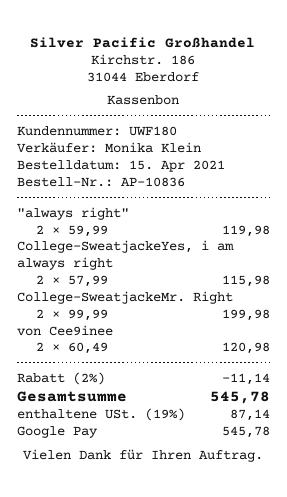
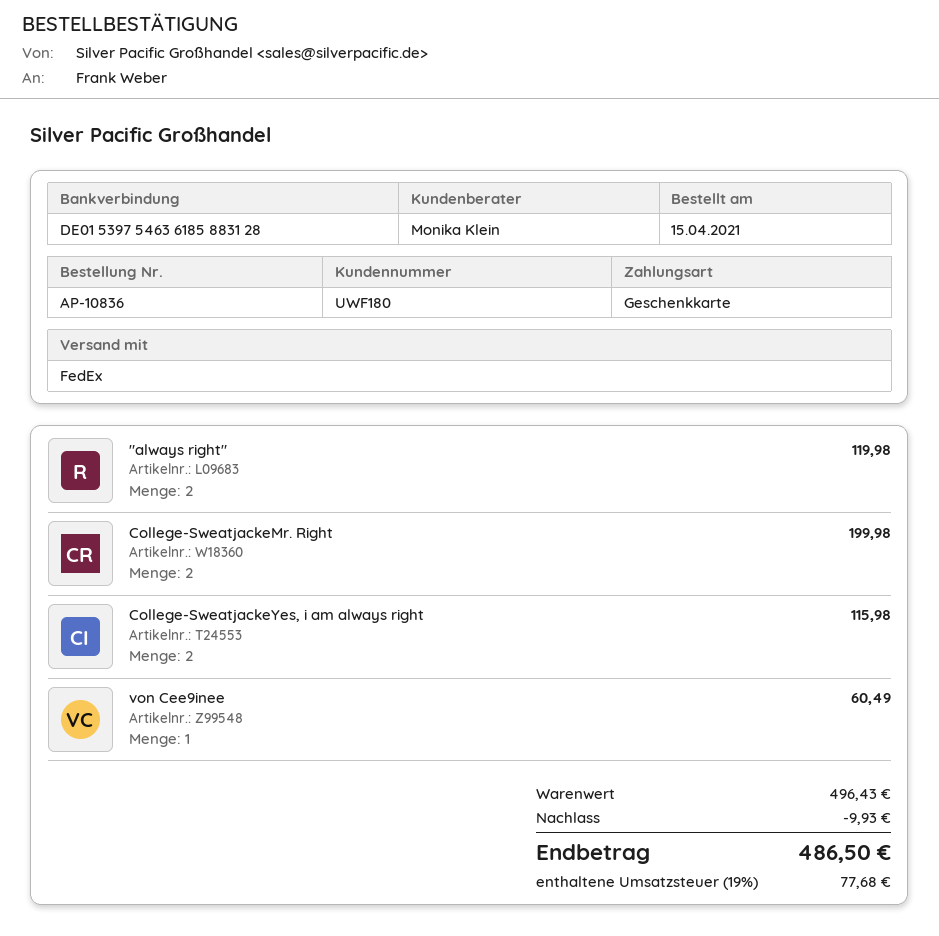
payment method: Google Pay -> gift card
von Cee9inee: 2 for 120.98 -> 1 for 60.49
discount: 11.14 -> 9.93
tax: 19% = 87.14 -> 19% = 77.68
total: 545.78 -> 486.50

